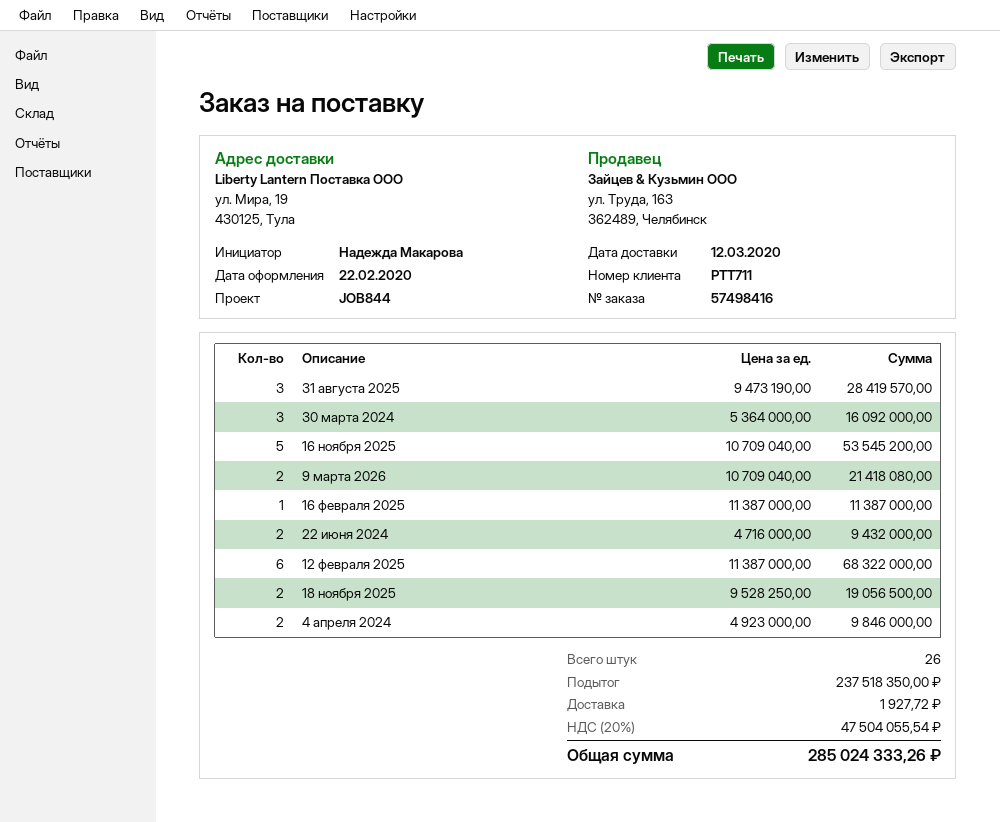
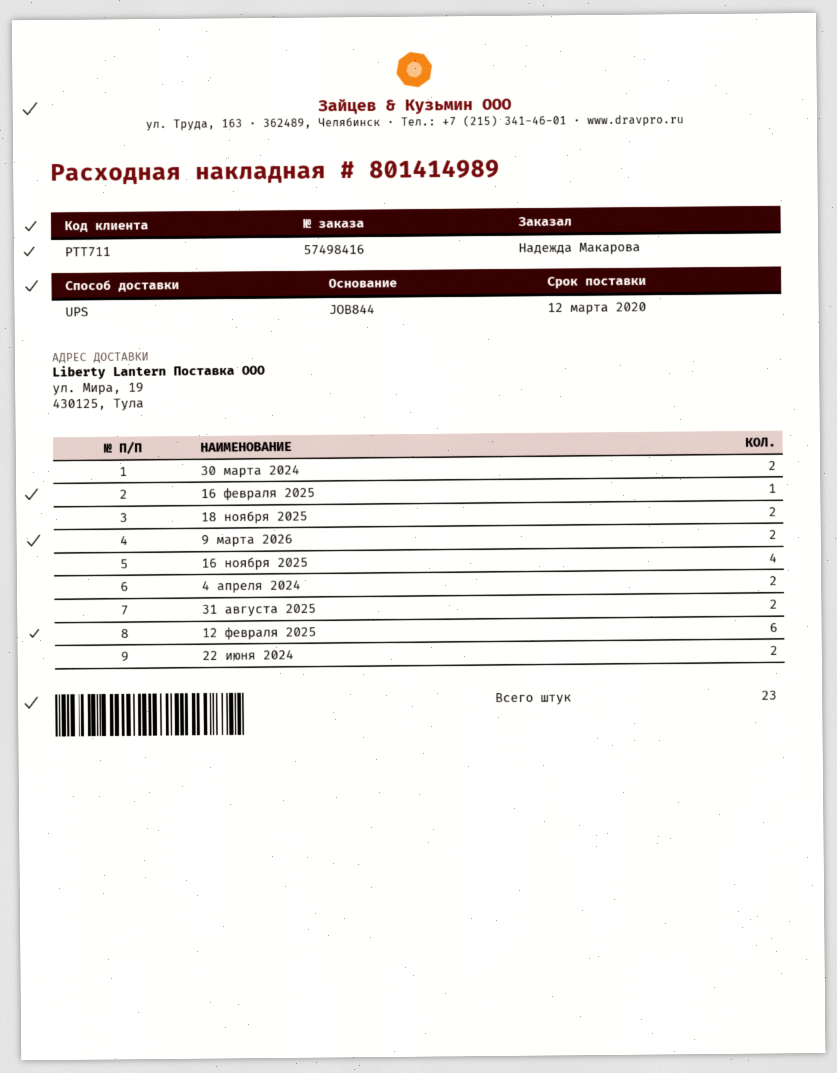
31 августа 2025: 3 -> 2
30 марта 2024: 3 -> 2
16 ноября 2025: 5 -> 4
total quantity: 26 -> 23

